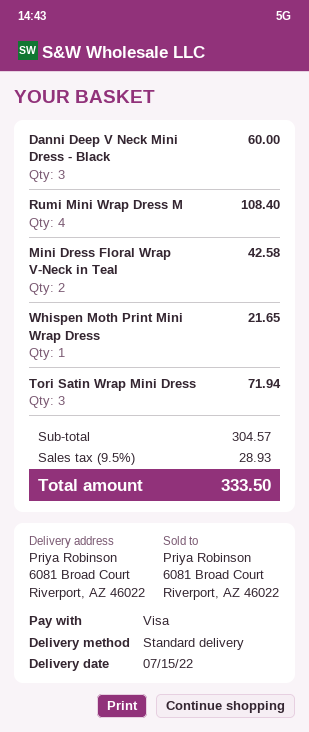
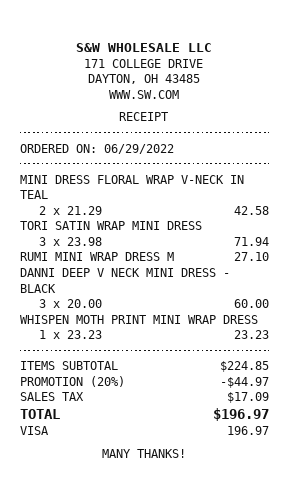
Rumi Mini Wrap Dress M: 4 for 108.40 -> 1 for 27.10
Whispen Moth Print Mini Wrap Dress: 1 for 21.65 -> 1 for 23.23
subtotal: 304.57 -> 224.85
discount: none -> 20% = 44.97
tax: 28.93 -> 17.09
total: 333.50 -> 196.97

